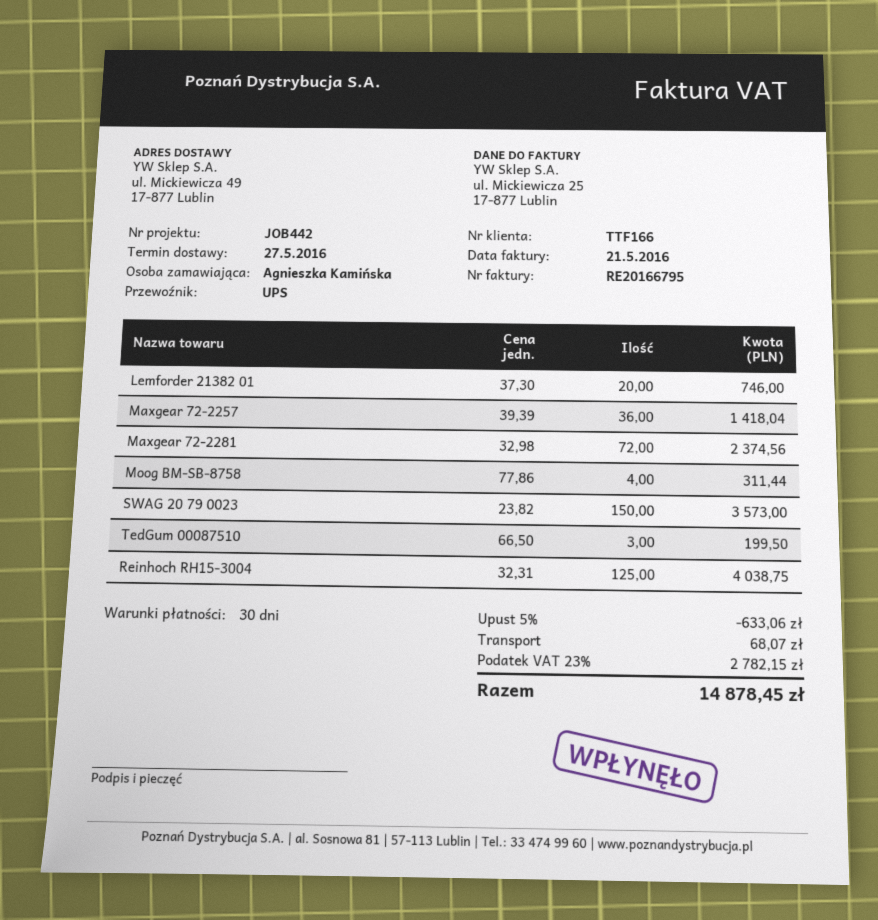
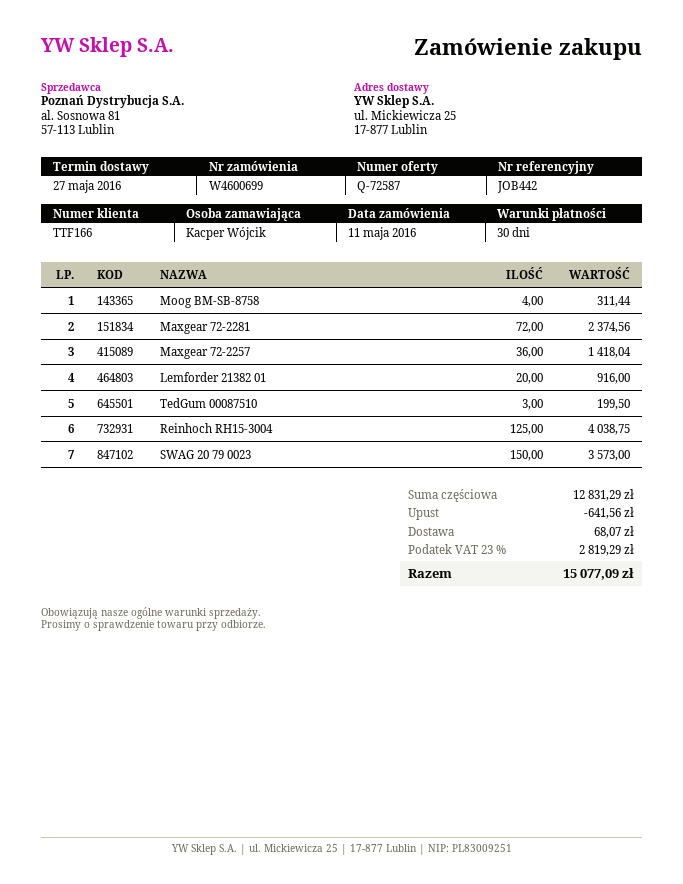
ordered by: Agnieszka Kamińska -> Kacper Wójcik
ship to: ul. Mickiewicza 49, 17-877 Lublin -> ul. Mickiewicza 25, 17-877 Lublin
Lemforder 21382 01: 20 for 746.00 -> 20 for 916.00
discount: 633.06 -> 641.56
tax: 23% = 2782.15 -> 23% = 2819.29
total: 14878.45 -> 15077.09

